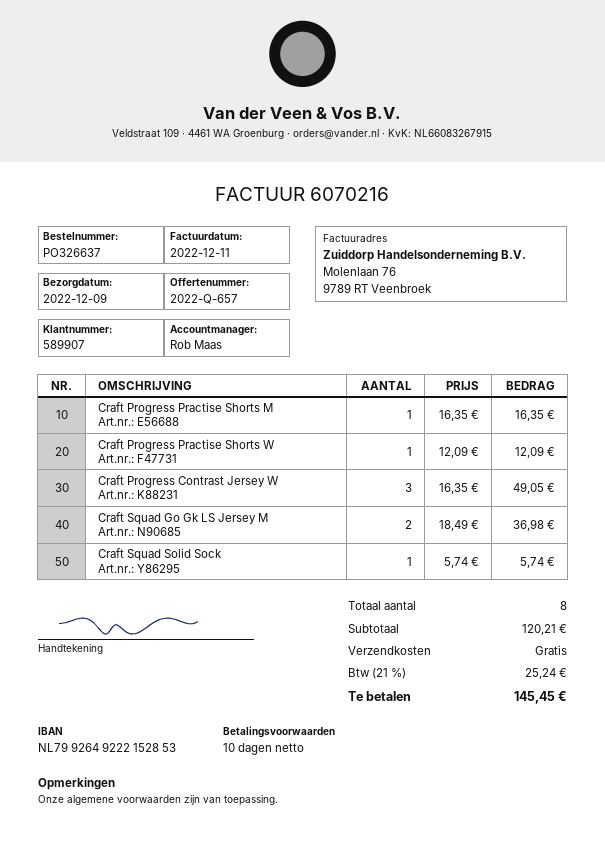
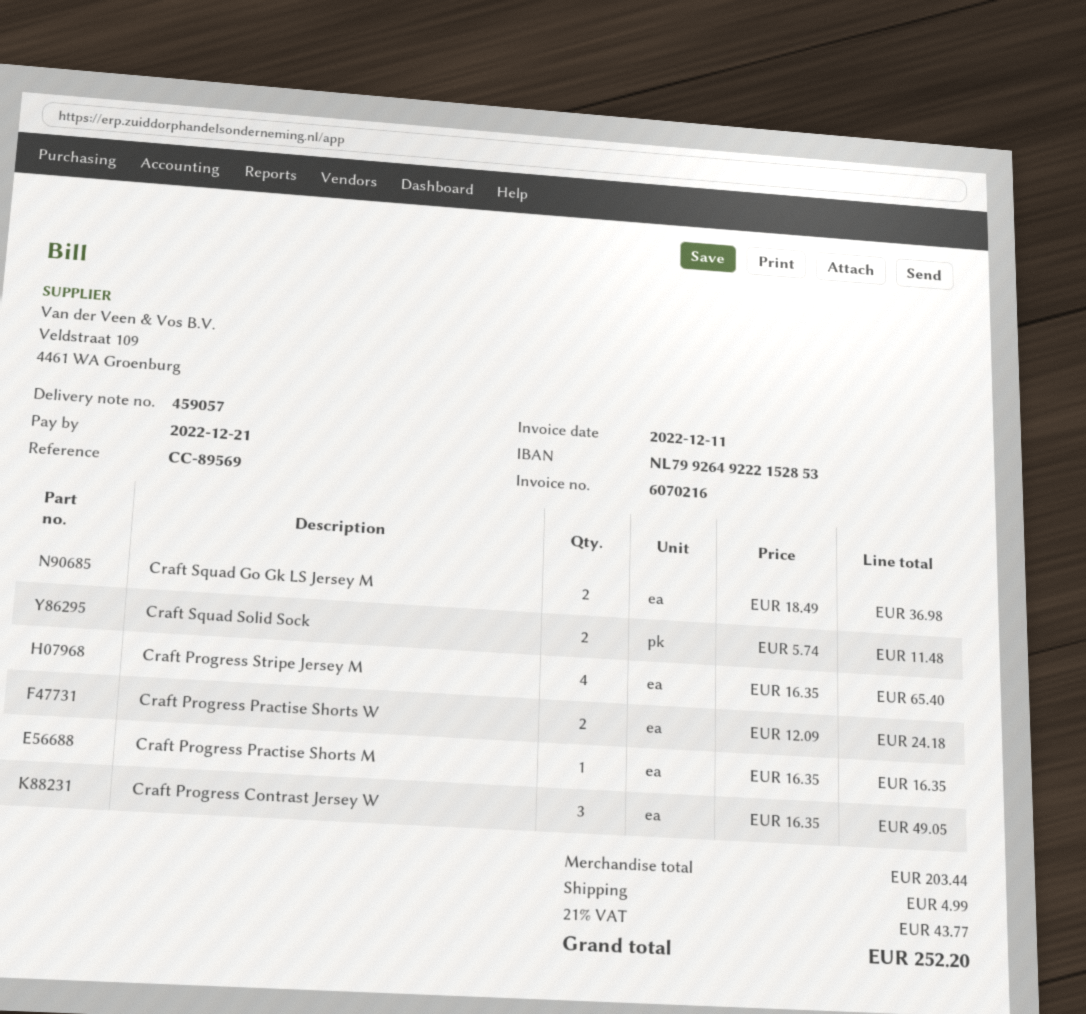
Craft Progress Practise Shorts W: 1 x 12.09 = 12.09 -> 2 x 12.09 = 24.18
Craft Squad Solid Sock: 1 x 5.74 = 5.74 -> 2 x 5.74 = 11.48
Craft Progress Stripe Jersey M: none -> 4 x 16.35 = 65.40
subtotal: 120.21 -> 203.44
shipping: 0.00 -> 4.99
tax: 21% = 25.24 -> 21% = 43.77
total: 145.45 -> 252.20

